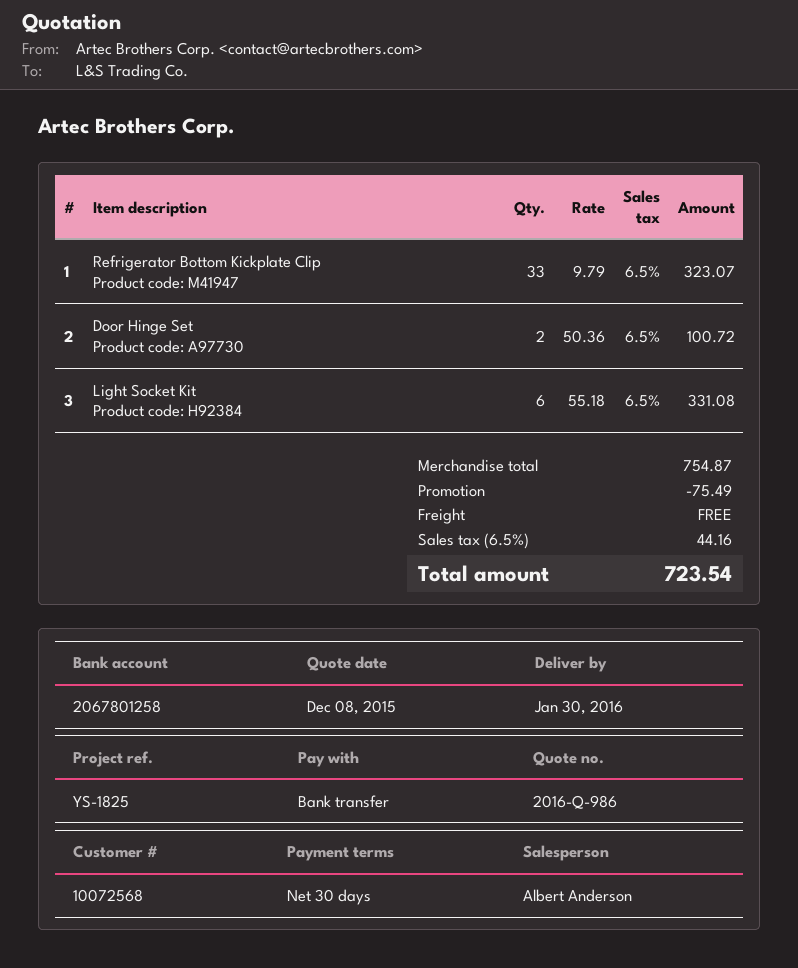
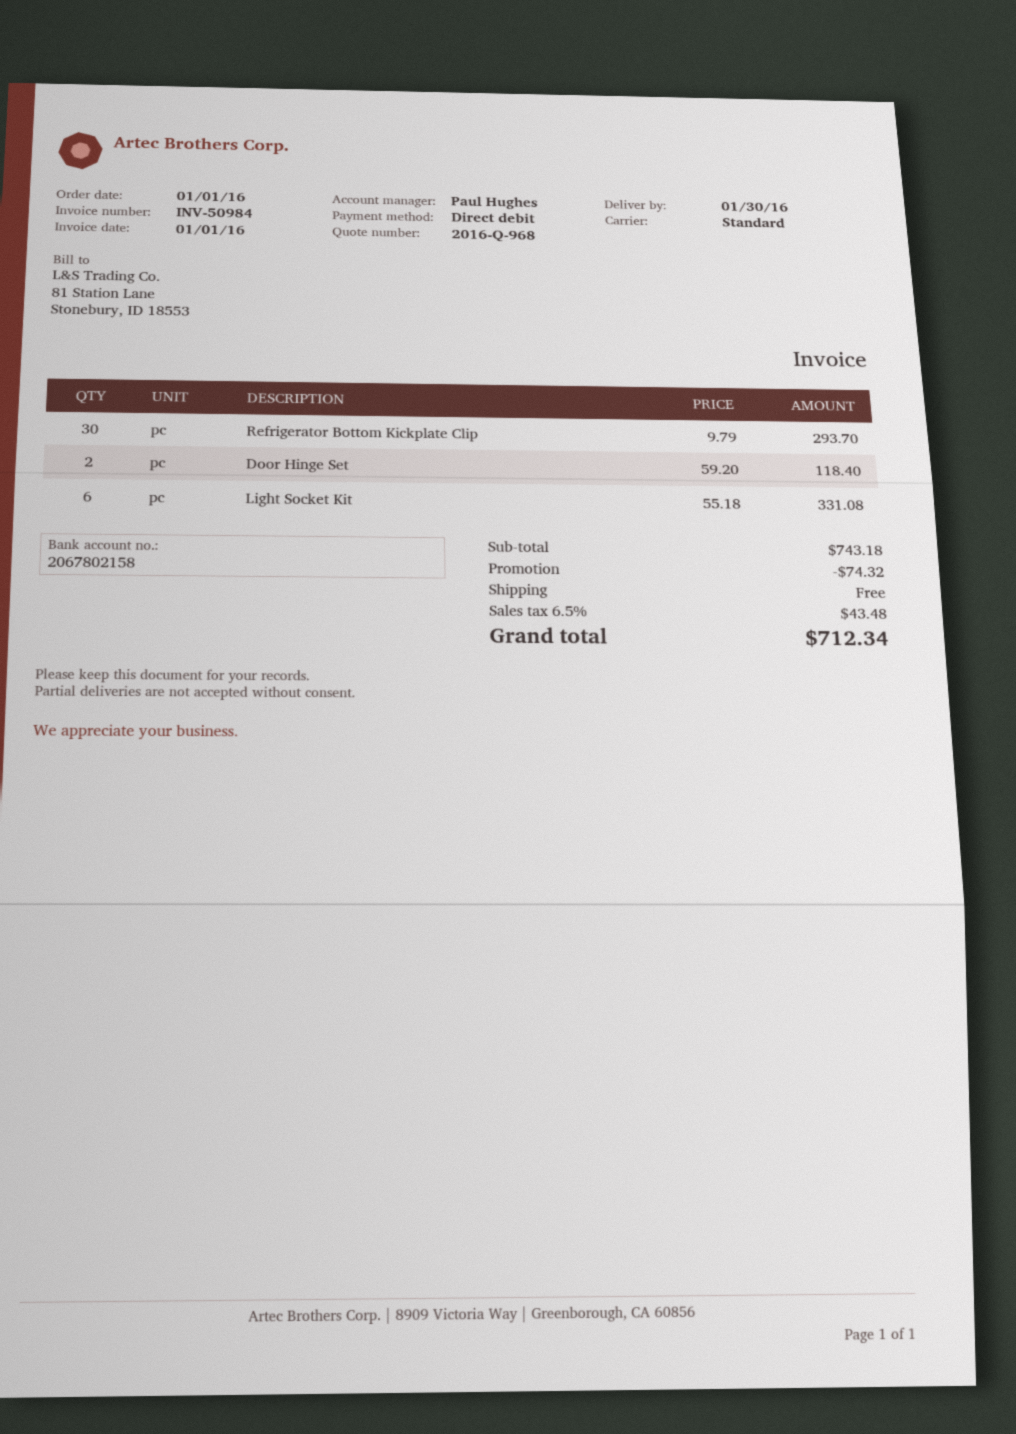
quote number: 2016-Q-986 -> 2016-Q-968
sales rep: Albert Anderson -> Paul Hughes
payment method: bank transfer -> direct debit
bank account: 2067801258 -> 2067802158
Refrigerator Bottom Kickplate Clip: 33 x 9.79 = 323.07 -> 30 x 9.79 = 293.70
Door Hinge Set: 2 x 50.36 = 100.72 -> 2 x 59.20 = 118.40
subtotal: 754.87 -> 743.18
discount: 75.49 -> 74.32
tax: 6.5% = 44.16 -> 6.5% = 43.48
total: 723.54 -> 712.34

